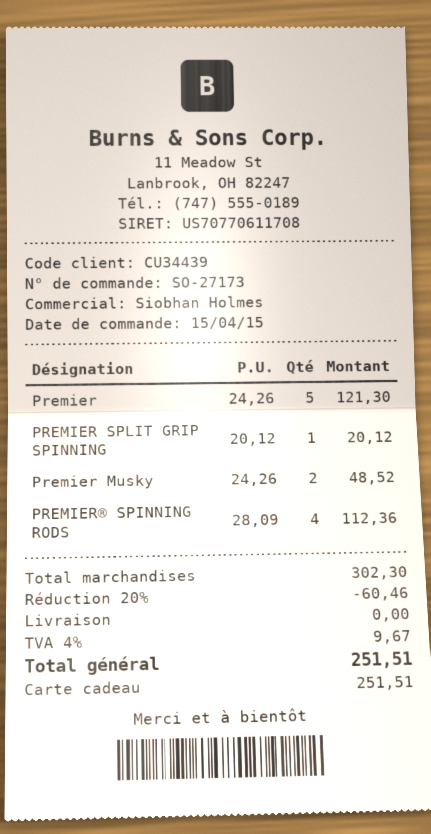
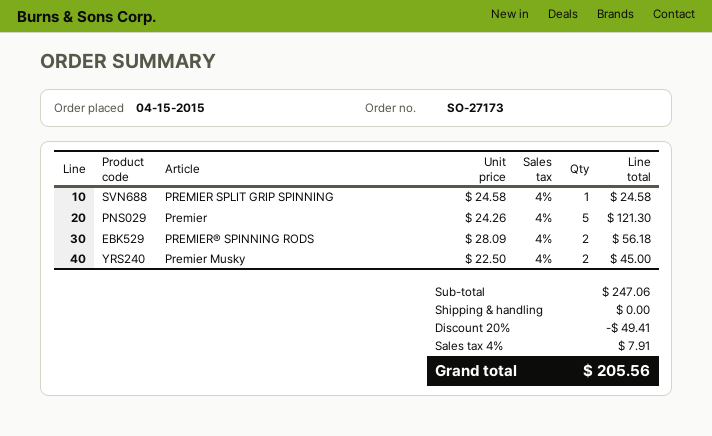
PREMIER SPLIT GRIP SPINNING: 1 x 20.12 = 20.12 -> 1 x 24.58 = 24.58
Premier Musky: 2 x 24.26 = 48.52 -> 2 x 22.50 = 45.00
PREMIER® SPINNING RODS: 4 x 28.09 = 112.36 -> 2 x 28.09 = 56.18
subtotal: 302.30 -> 247.06
discount: 20% = 60.46 -> 20% = 49.41
tax: 4% = 9.67 -> 4% = 7.91
total: 251.51 -> 205.56

